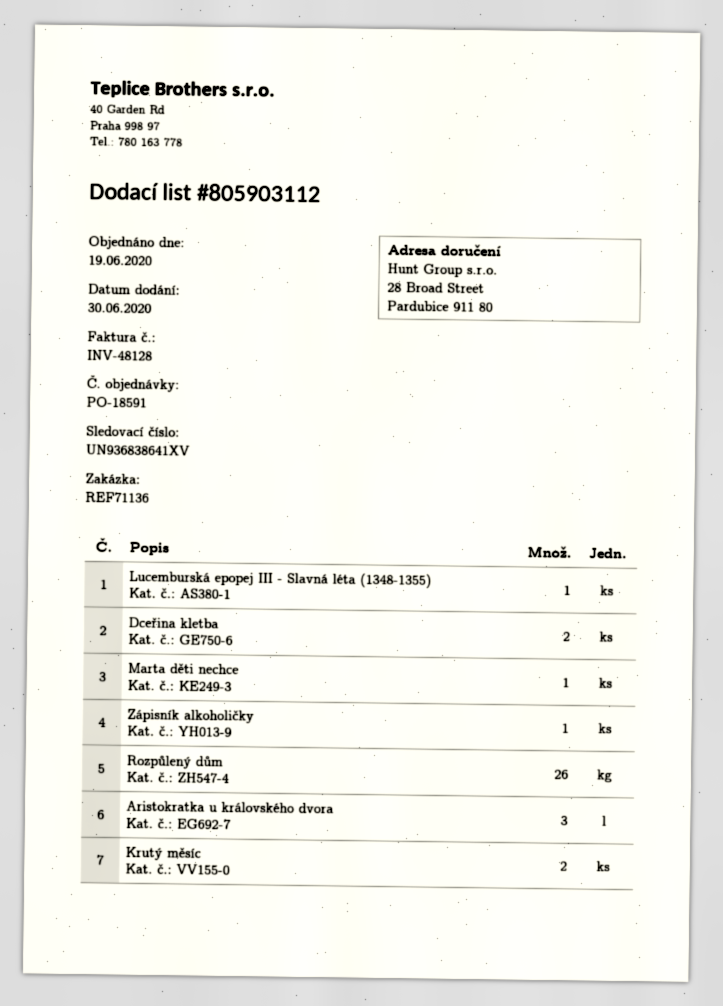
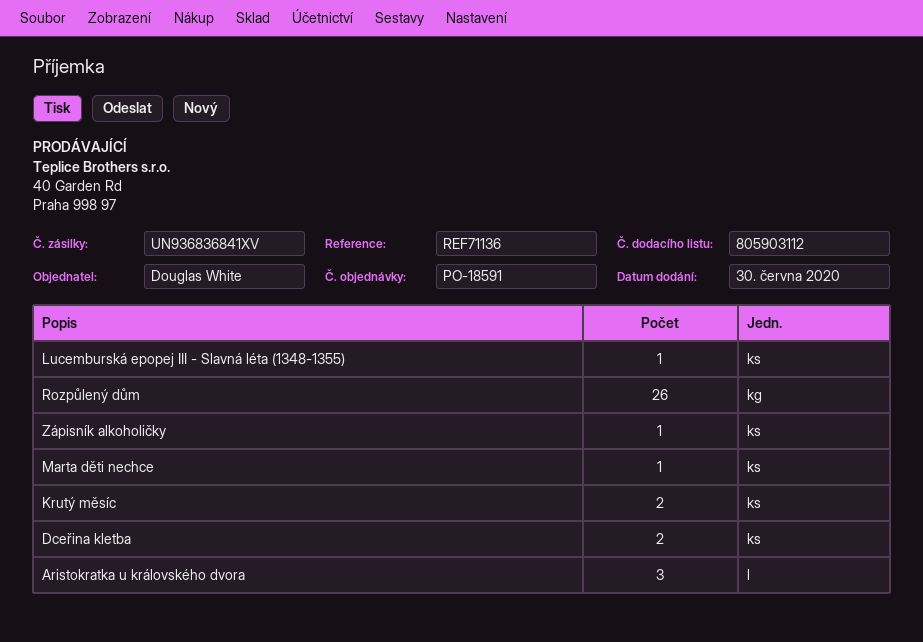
tracking number: UN936838641XV -> UN936836841XV

